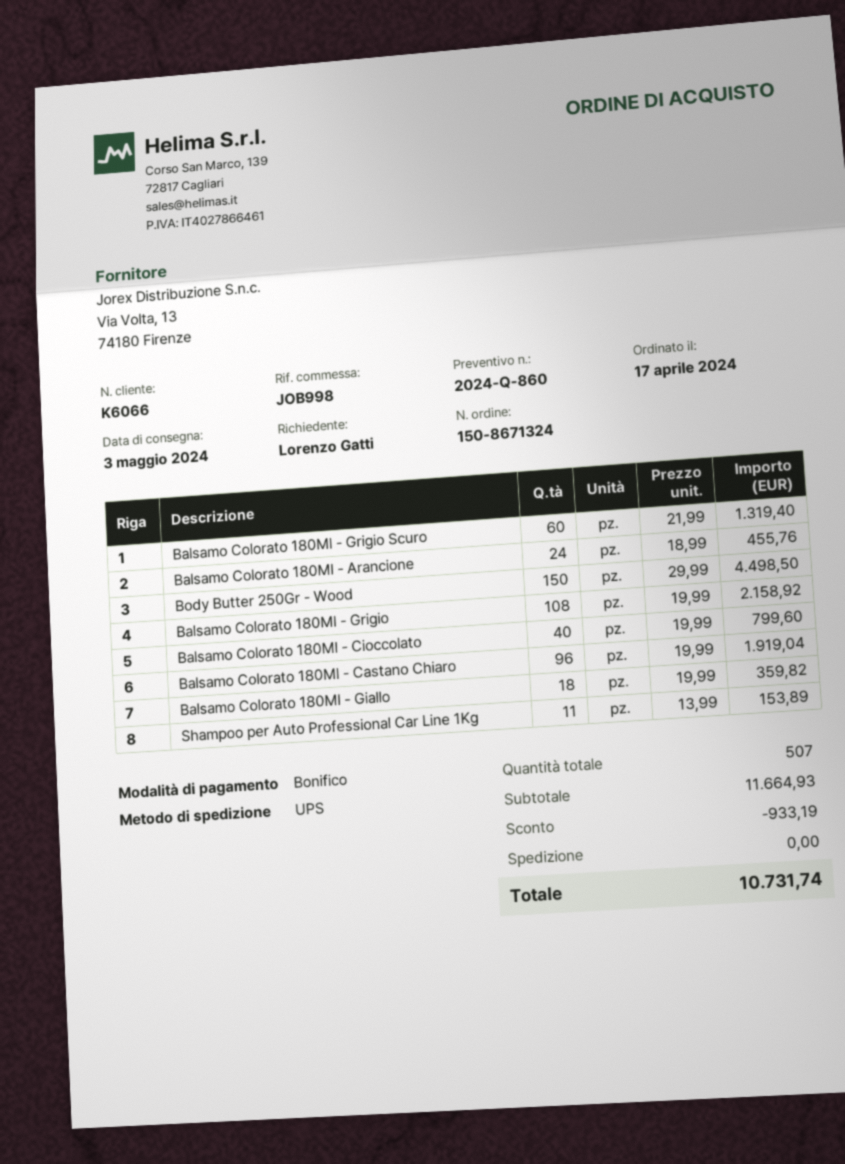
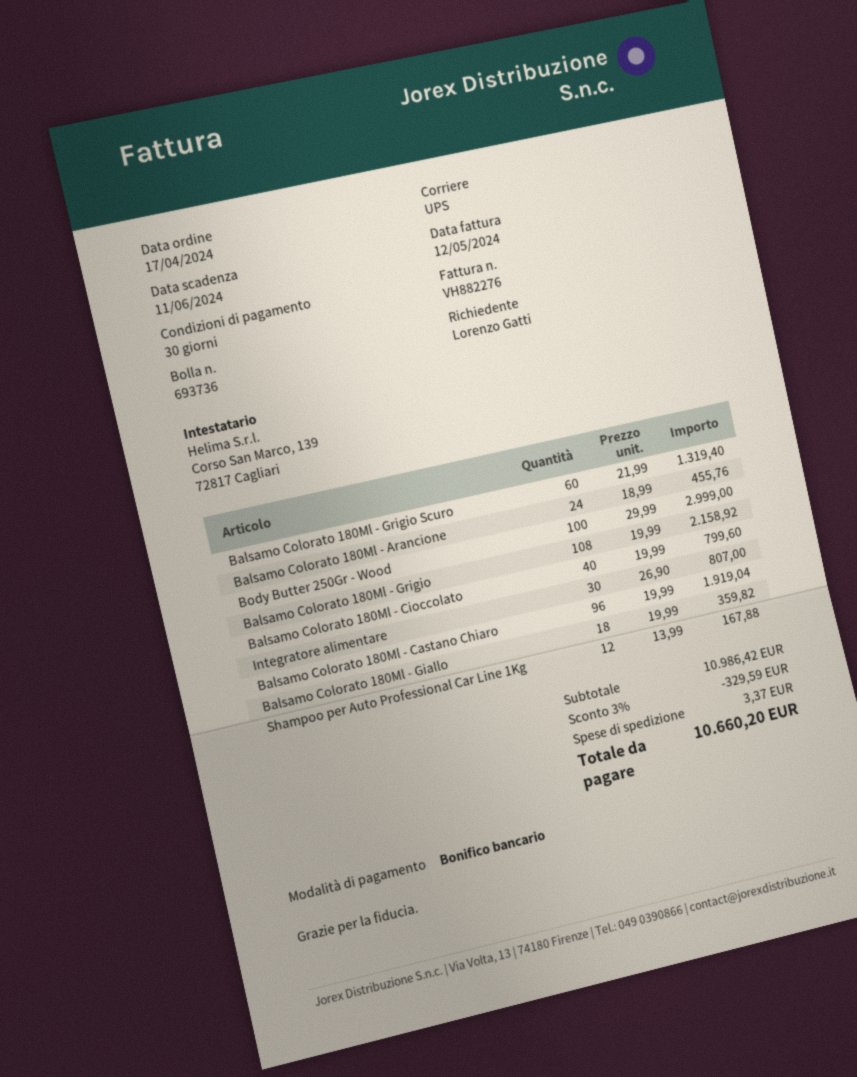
Body Butter 250Gr - Wood: 150 x 29.99 = 4498.50 -> 100 x 29.99 = 2999.00
Shampoo per Auto Professional Car Line 1Kg: 11 x 13.99 = 153.89 -> 12 x 13.99 = 167.88
Integratore alimentare: none -> 30 x 26.90 = 807.00
subtotal: 11664.93 -> 10986.42
discount: 933.19 -> 329.59
shipping: 0.00 -> 3.37
total: 10731.74 -> 10660.20

